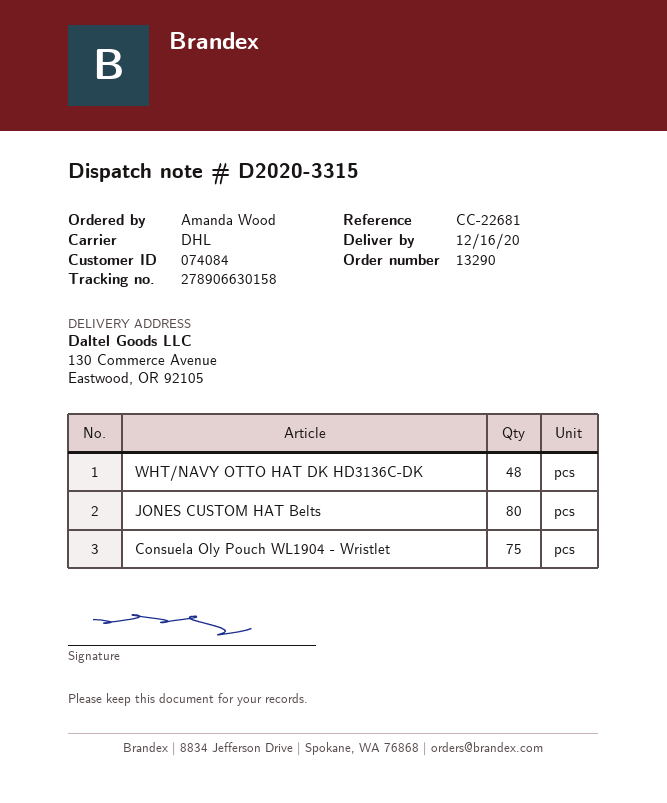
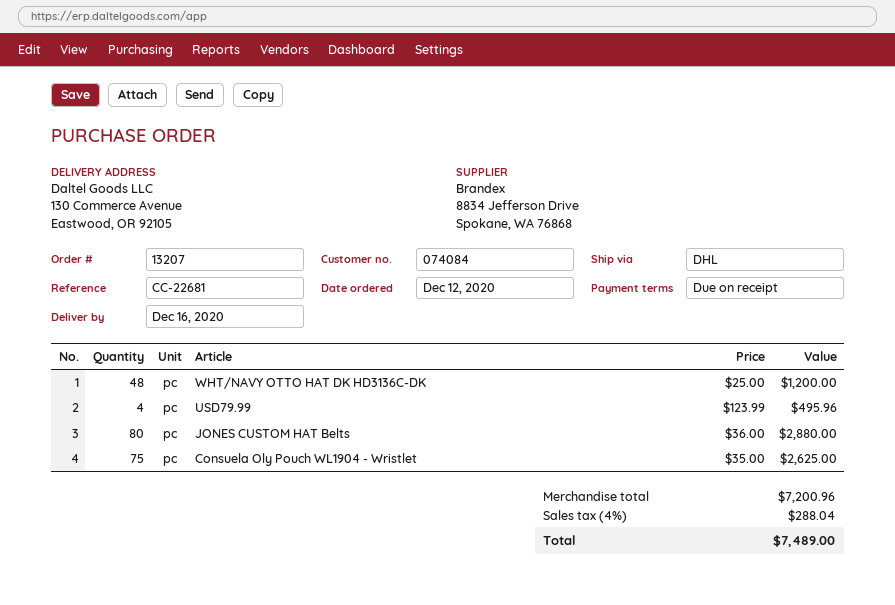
order number: 13290 -> 13207
USD79.99: none -> 4

